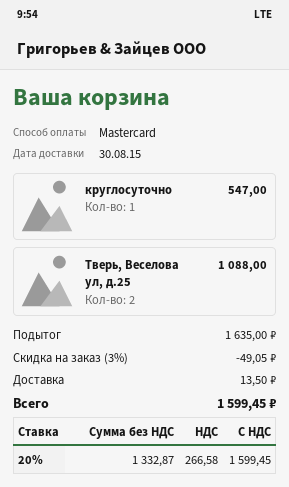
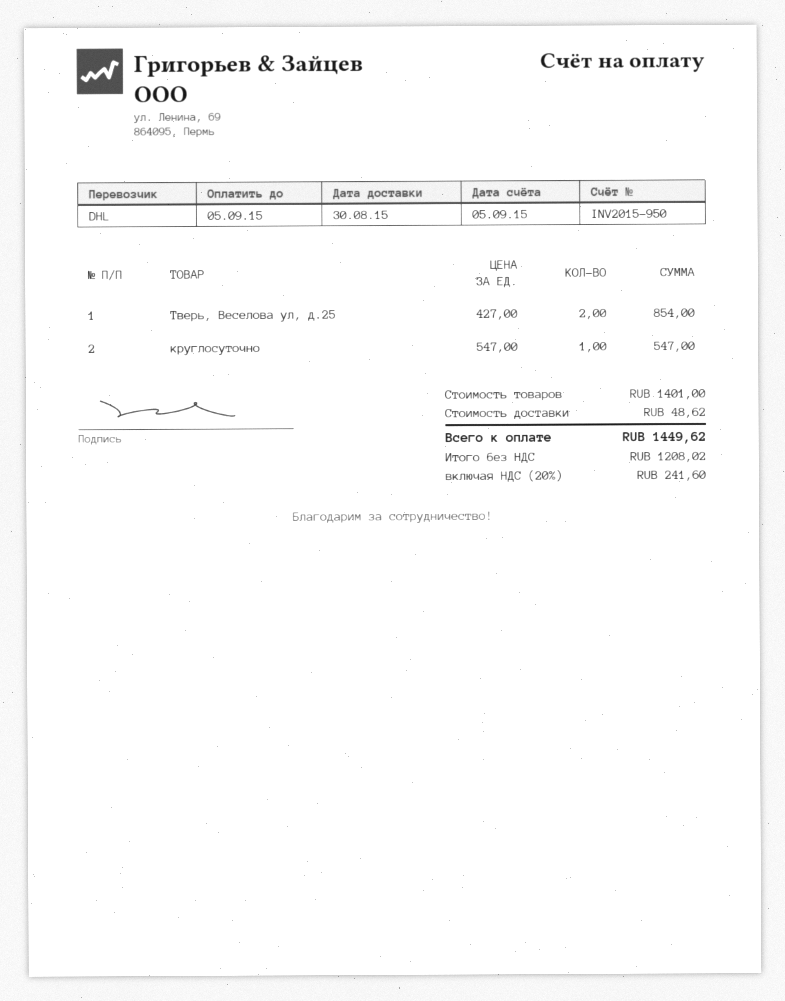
Тверь, Веселова ул, д.25: 2 for 1088.00 -> 2 for 854.00
subtotal: 1635.00 -> 1401.00
discount: 3% = 49.05 -> none
shipping: 13.50 -> 48.62
net: 1332.87 -> 1208.02
tax: 20% = 266.58 -> 20% = 241.60
total: 1599.45 -> 1449.62

